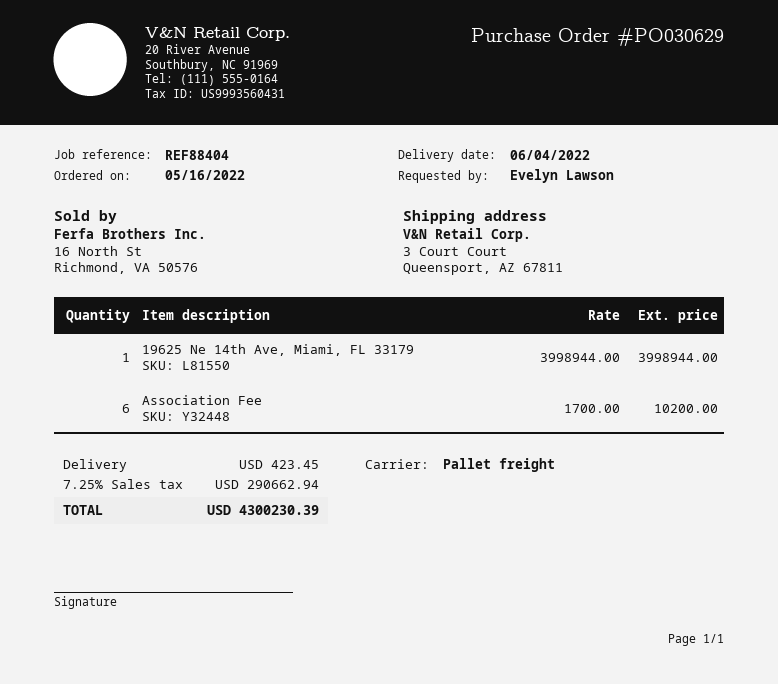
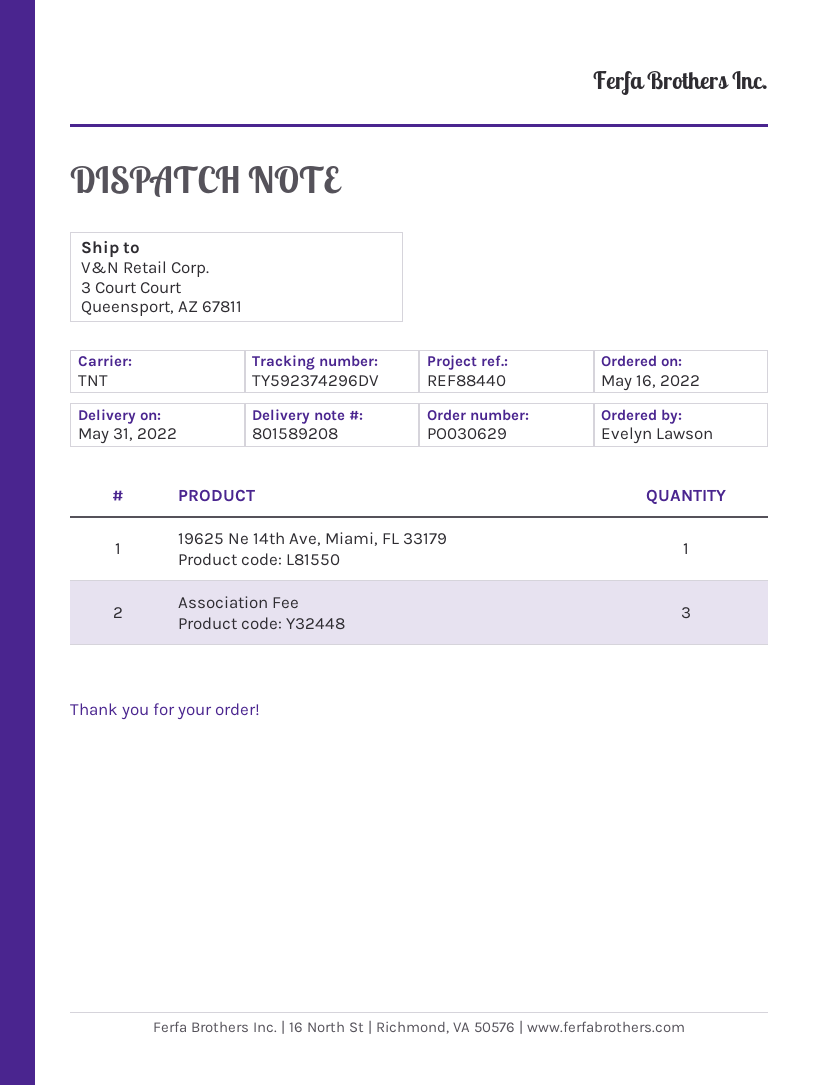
delivery date: 2022-06-04 -> 2022-05-31
reference: REF88404 -> REF88440
shipping method: pallet freight -> TNT
Association Fee: 6 -> 3

